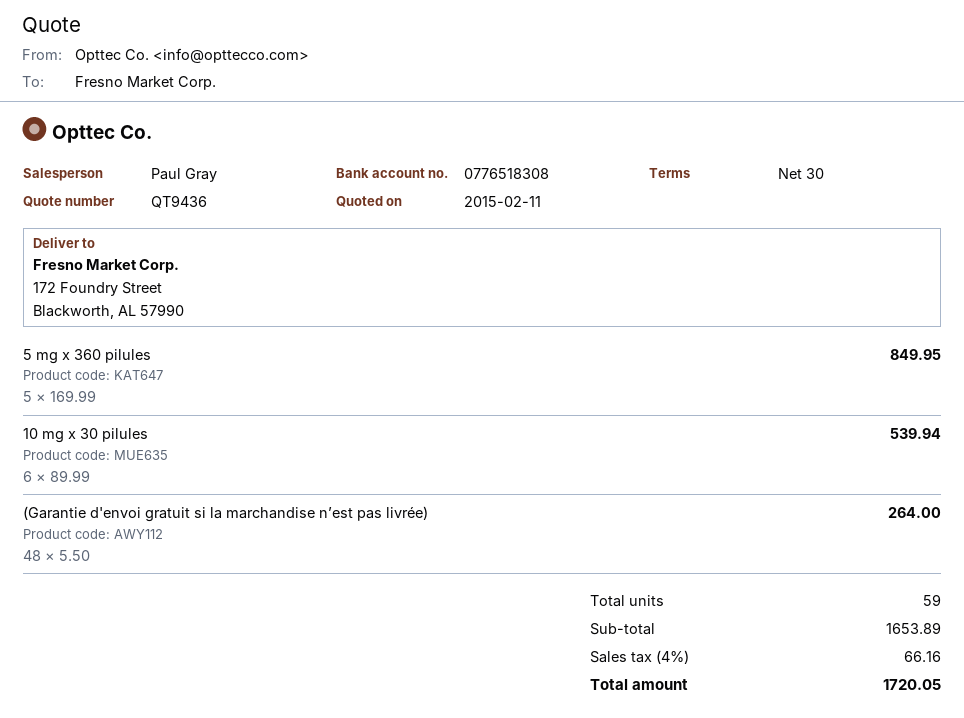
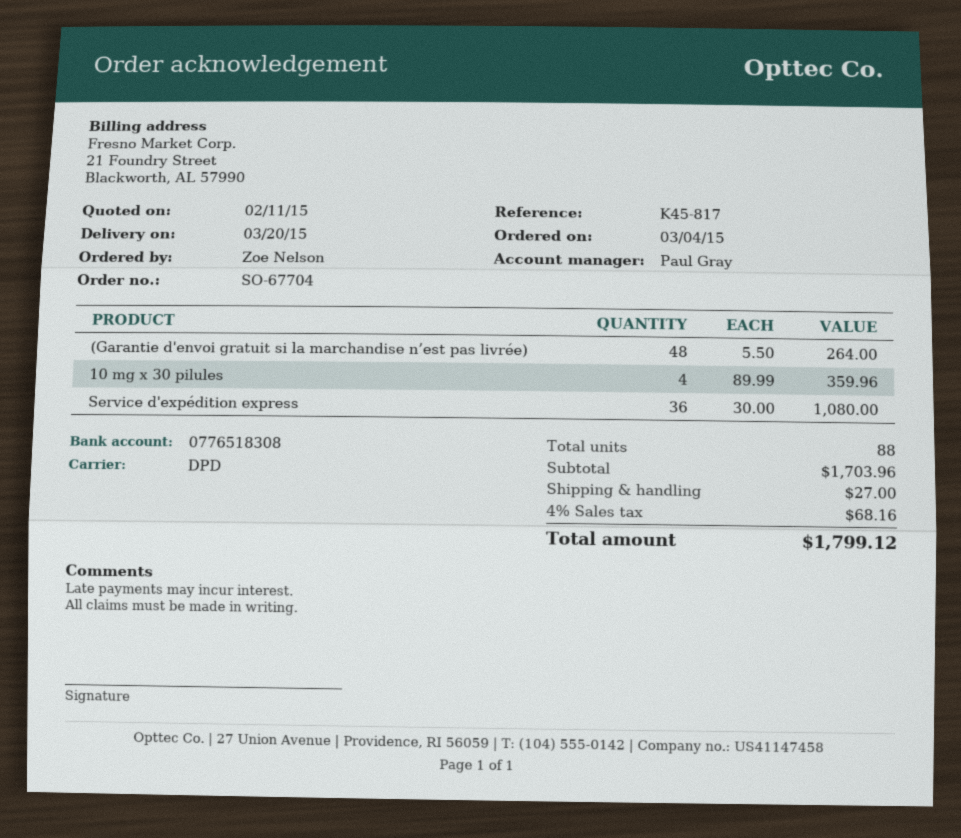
5 mg x 360 pilules: 5 x 169.99 = 849.95 -> none
10 mg x 30 pilules: 6 x 89.99 = 539.94 -> 4 x 89.99 = 359.96
Service d'expédition express: none -> 36 x 30.00 = 1080.00
total quantity: 59 -> 88
subtotal: 1653.89 -> 1703.96
shipping: none -> 27.00
tax: 4% = 66.16 -> 4% = 68.16
total: 1720.05 -> 1799.12

